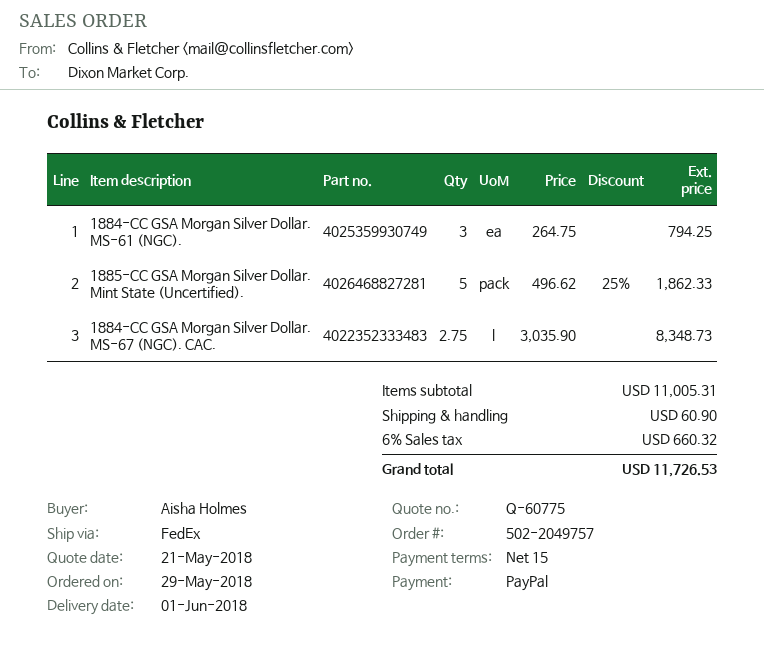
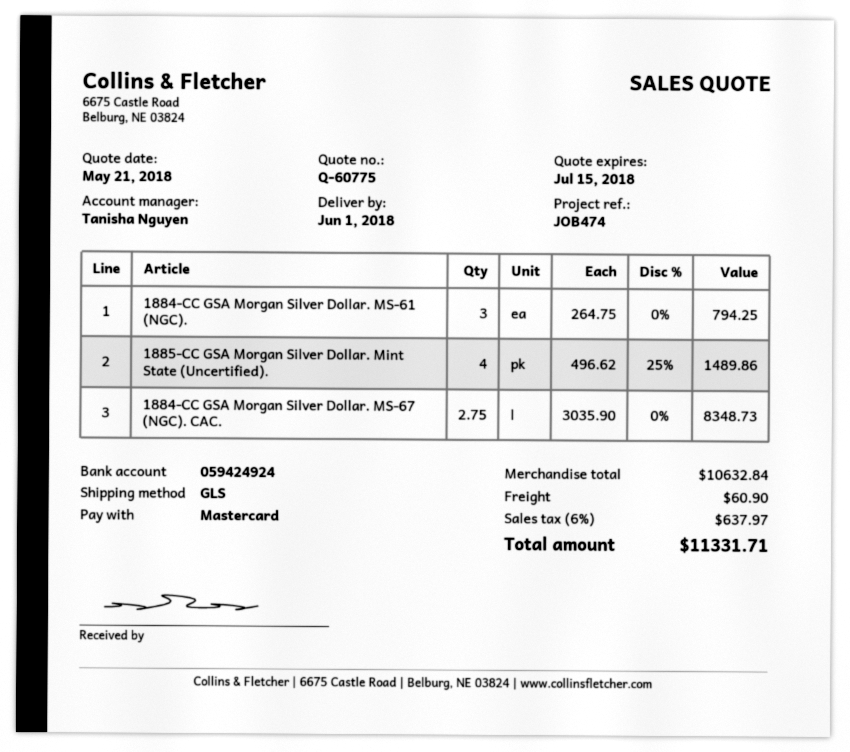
payment method: PayPal -> Mastercard
shipping method: FedEx -> GLS
1885-CC GSA Morgan Silver Dollar. Mint State (Uncertified).: 5 x 496.62 - 25% = 1862.33 -> 4 x 496.62 - 25% = 1489.86
subtotal: 11005.31 -> 10632.84
tax: 6% = 660.32 -> 6% = 637.97
total: 11726.53 -> 11331.71

